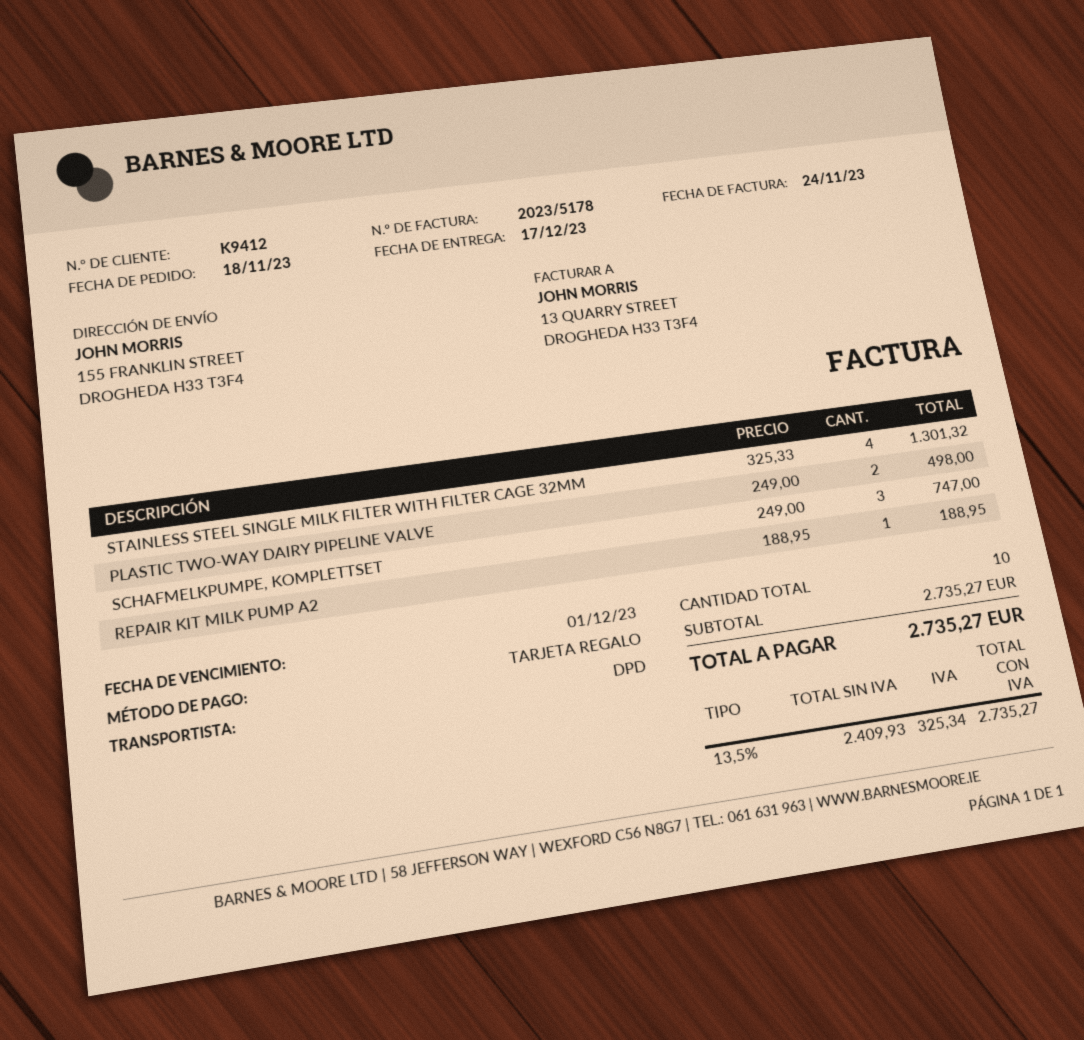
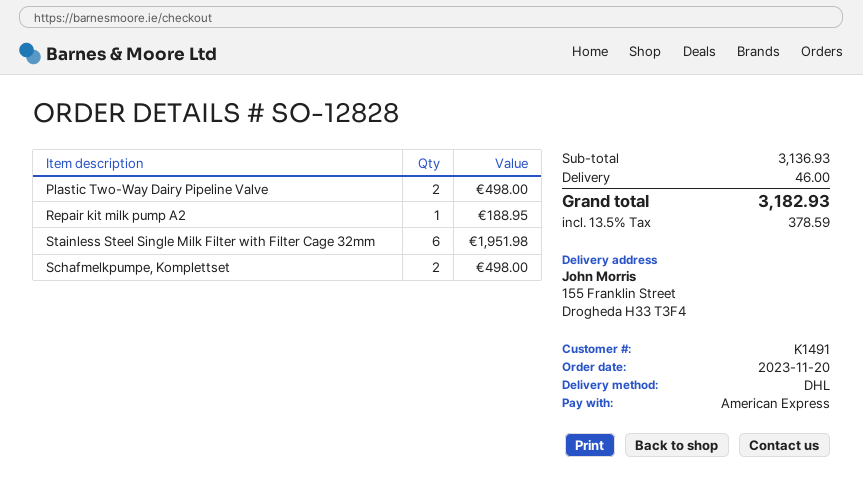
order date: 2023-11-18 -> 2023-11-20
customer number: K9412 -> K1491
payment method: gift card -> American Express
shipping method: DPD -> DHL
STAINLESS STEEL SINGLE MILK FILTER WITH FILTER CAGE 32MM: 4 for 1301.32 -> 6 for 1951.98
SCHAFMELKPUMPE, KOMPLETTSET: 3 for 747.00 -> 2 for 498.00
subtotal: 2735.27 -> 3136.93
shipping: none -> 46.00
tax: 13.5% = 325.34 -> 13.5% = 378.59
total: 2735.27 -> 3182.93

